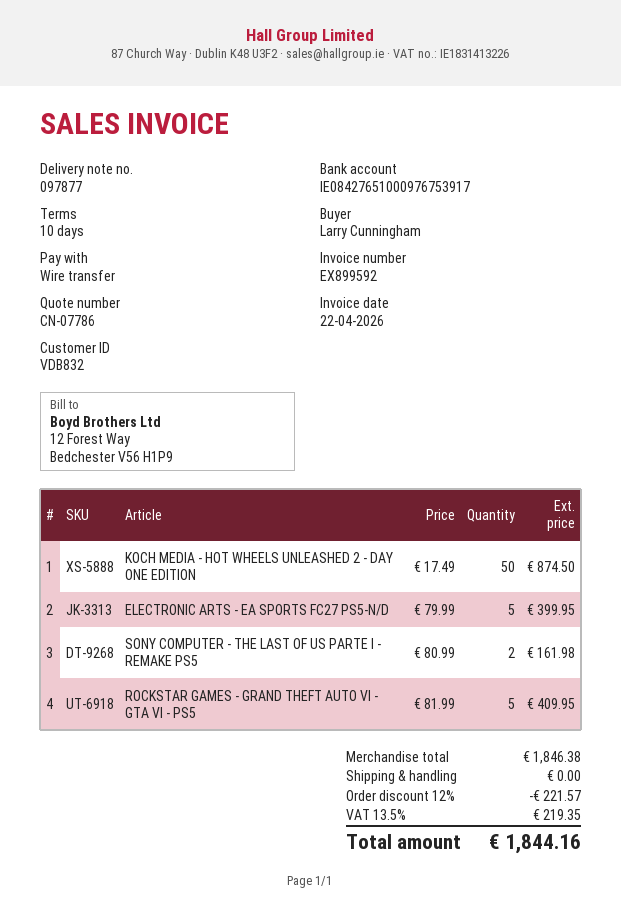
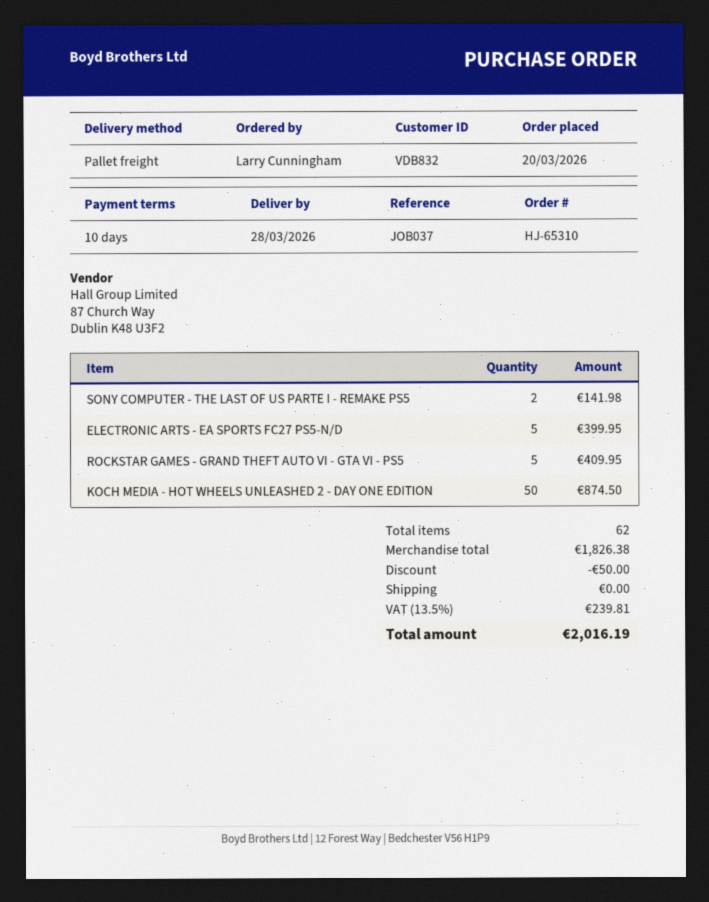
SONY COMPUTER - THE LAST OF US PARTE I - REMAKE PS5: 2 for 161.98 -> 2 for 141.98
subtotal: 1846.38 -> 1826.38
discount: 221.57 -> 50.00
tax: 13.5% = 219.35 -> 13.5% = 239.81
total: 1844.16 -> 2016.19

